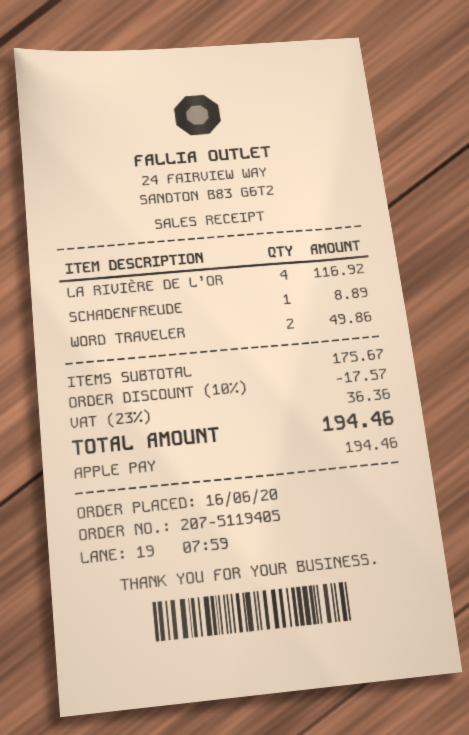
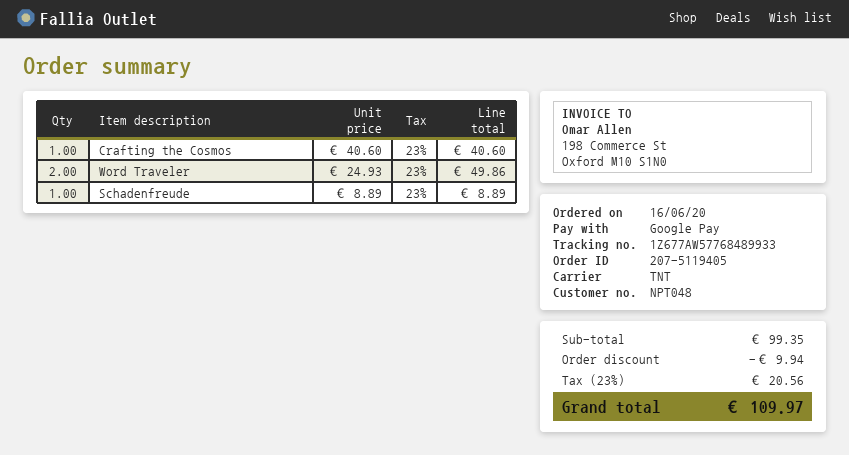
payment method: Apple Pay -> Google Pay
LA RIVIÈRE DE L’OR: 4 for 116.92 -> none
Crafting the Cosmos: none -> 1 for 40.60
subtotal: 175.67 -> 99.35
discount: 17.57 -> 9.94
tax: 23% = 36.36 -> 23% = 20.56
total: 194.46 -> 109.97

